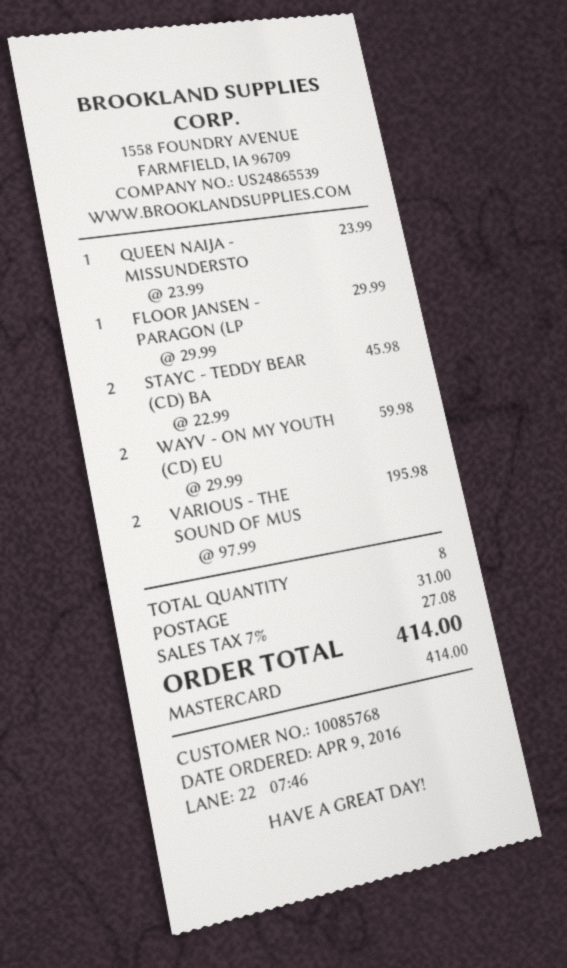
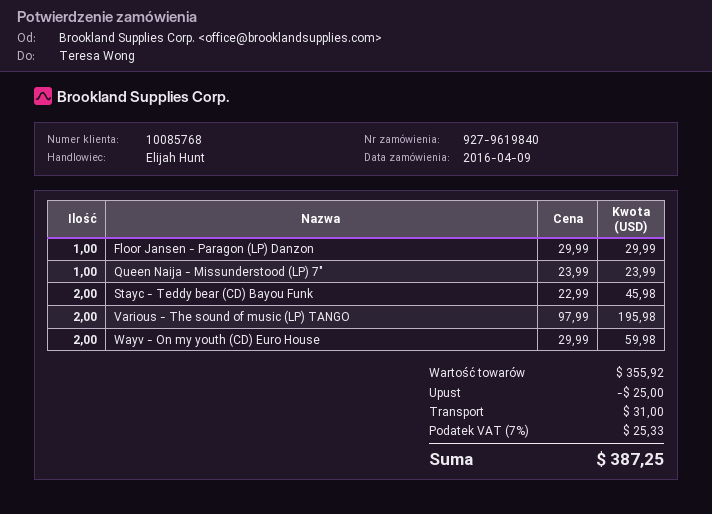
discount: none -> 25.00
tax: 7% = 27.08 -> 7% = 25.33
total: 414.00 -> 387.25

